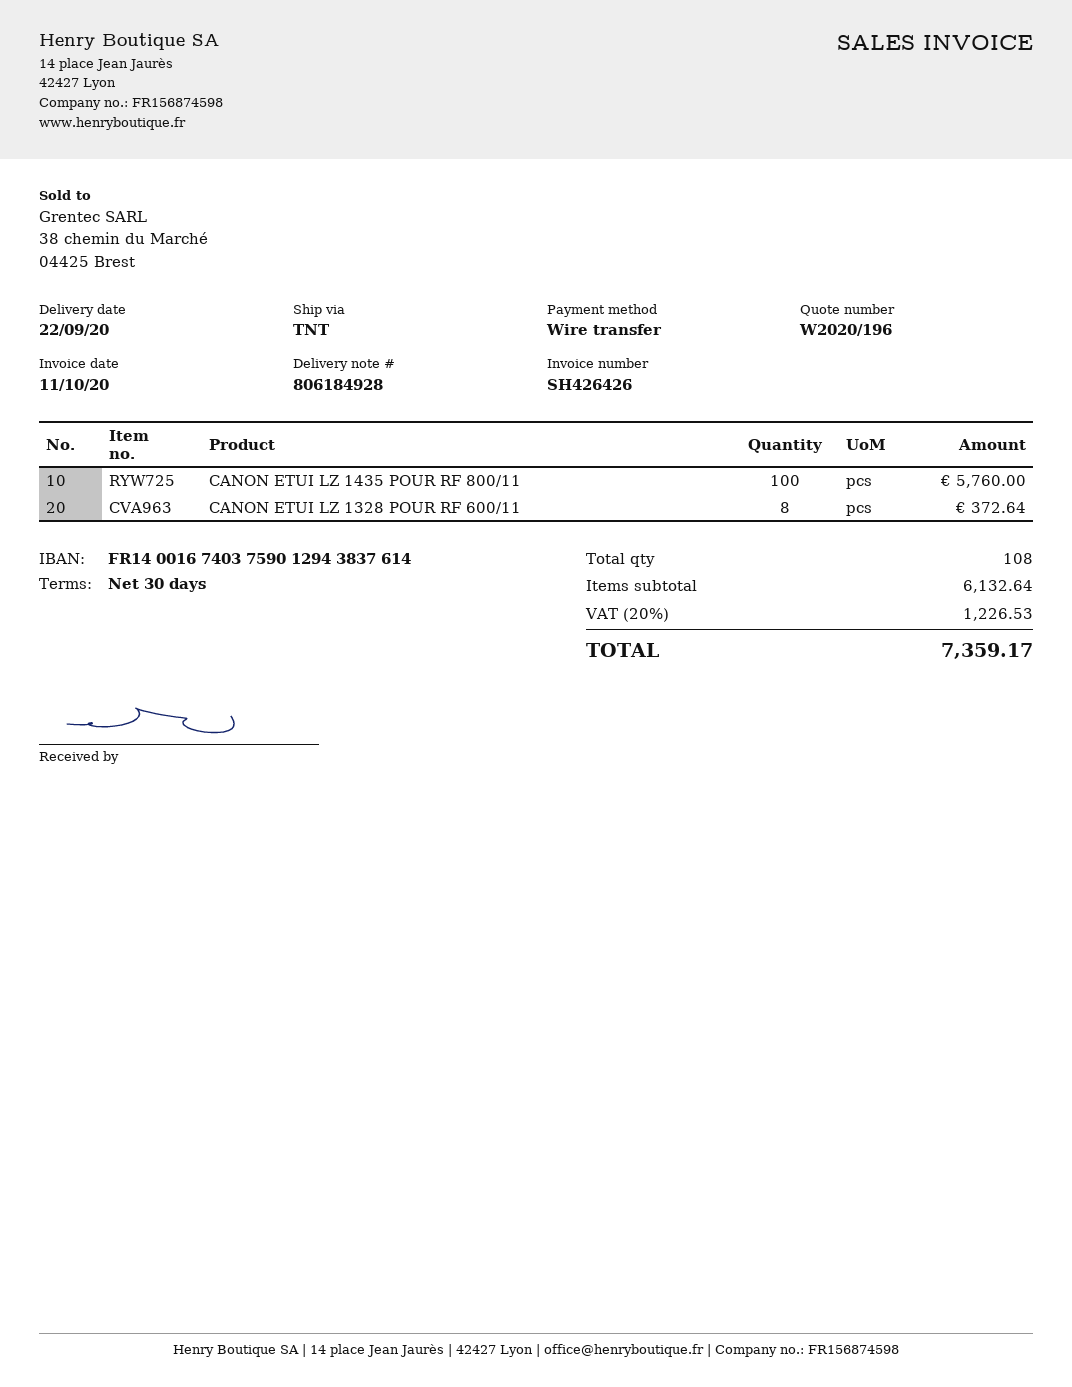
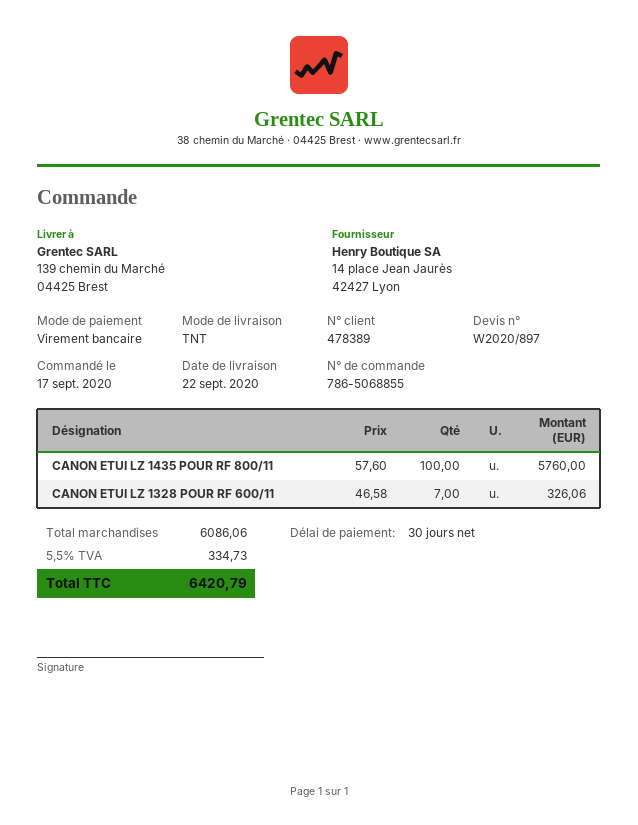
quote number: W2020/196 -> W2020/897
CANON ETUI LZ 1328 POUR RF 600/11: 8 for 372.64 -> 7 for 326.06
subtotal: 6132.64 -> 6086.06
tax: 20% = 1226.53 -> 5.5% = 334.73
total: 7359.17 -> 6420.79

